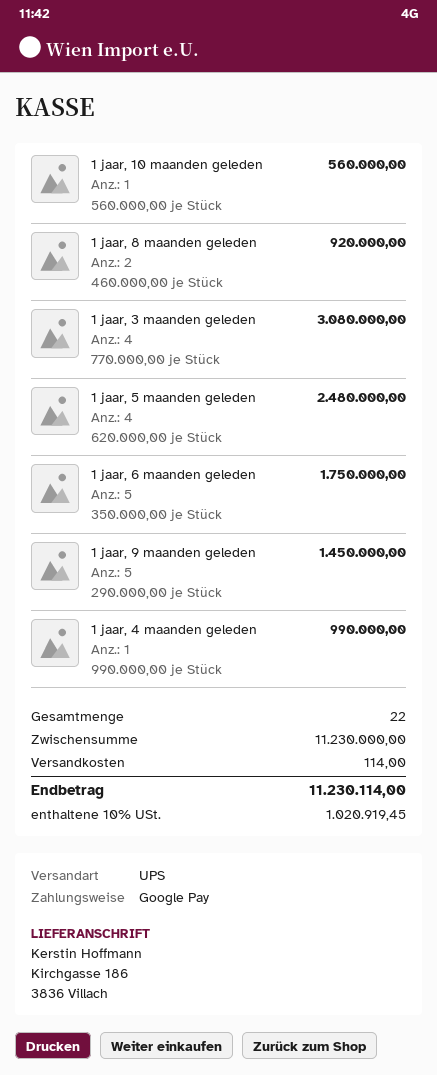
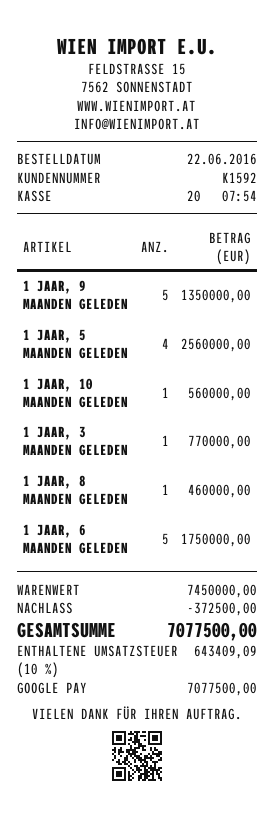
1 jaar, 8 maanden geleden: 2 for 920000.00 -> 1 for 460000.00
1 jaar, 3 maanden geleden: 4 for 3080000.00 -> 1 for 770000.00
1 jaar, 5 maanden geleden: 4 for 2480000.00 -> 4 for 2560000.00
1 jaar, 9 maanden geleden: 5 for 1450000.00 -> 5 for 1350000.00
1 jaar, 4 maanden geleden: 1 for 990000.00 -> none
subtotal: 11230000.00 -> 7450000.00
discount: none -> 372500.00
shipping: 114.00 -> none
tax: 10% = 1020919.45 -> 10% = 643409.09
total: 11230114.00 -> 7077500.00

